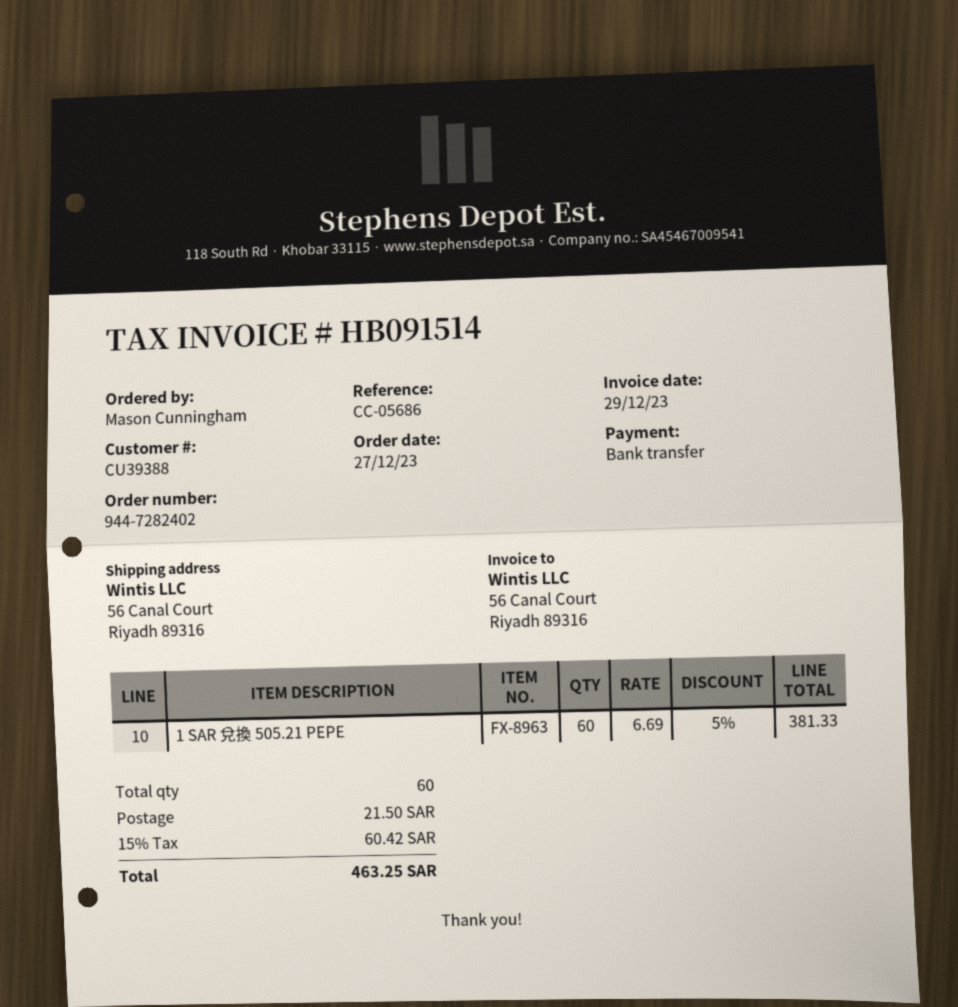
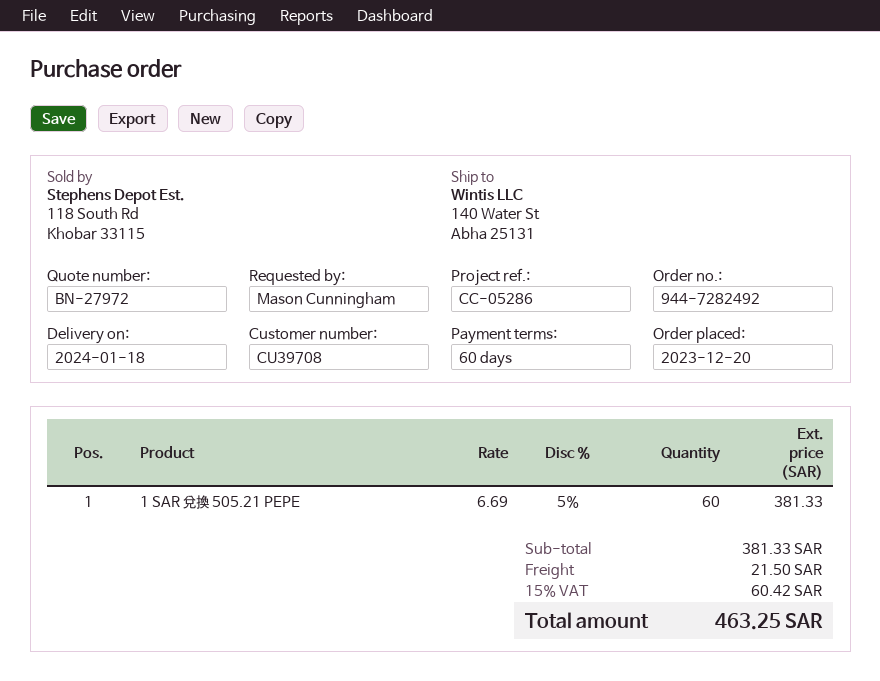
order number: 944-7282402 -> 944-7282492
order date: 2023-12-27 -> 2023-12-20
customer number: CU39388 -> CU39708
reference: CC-05686 -> CC-05286
ship to: 56 Canal Court, Riyadh 89316 -> 140 Water St, Abha 25131

